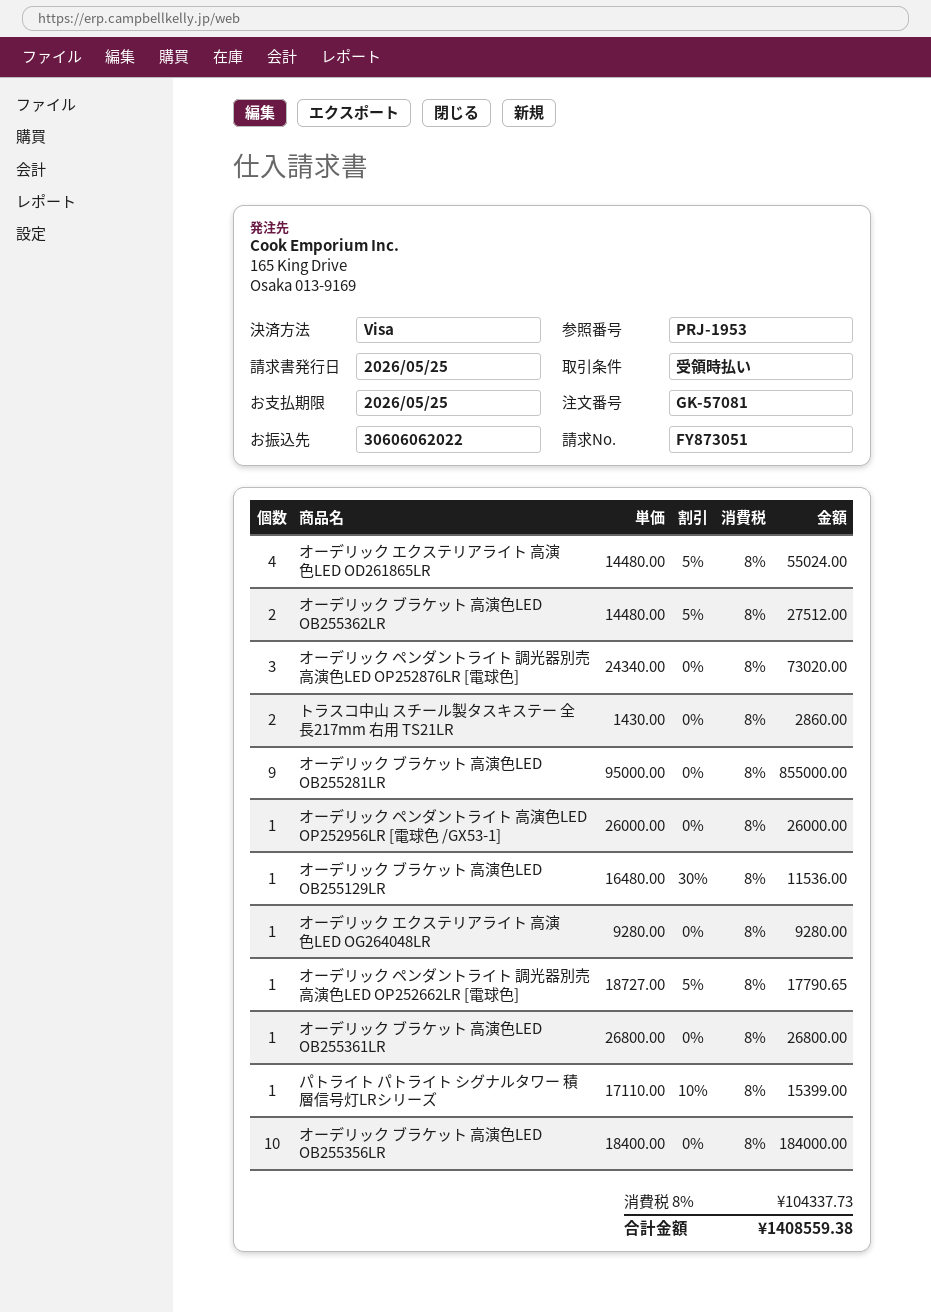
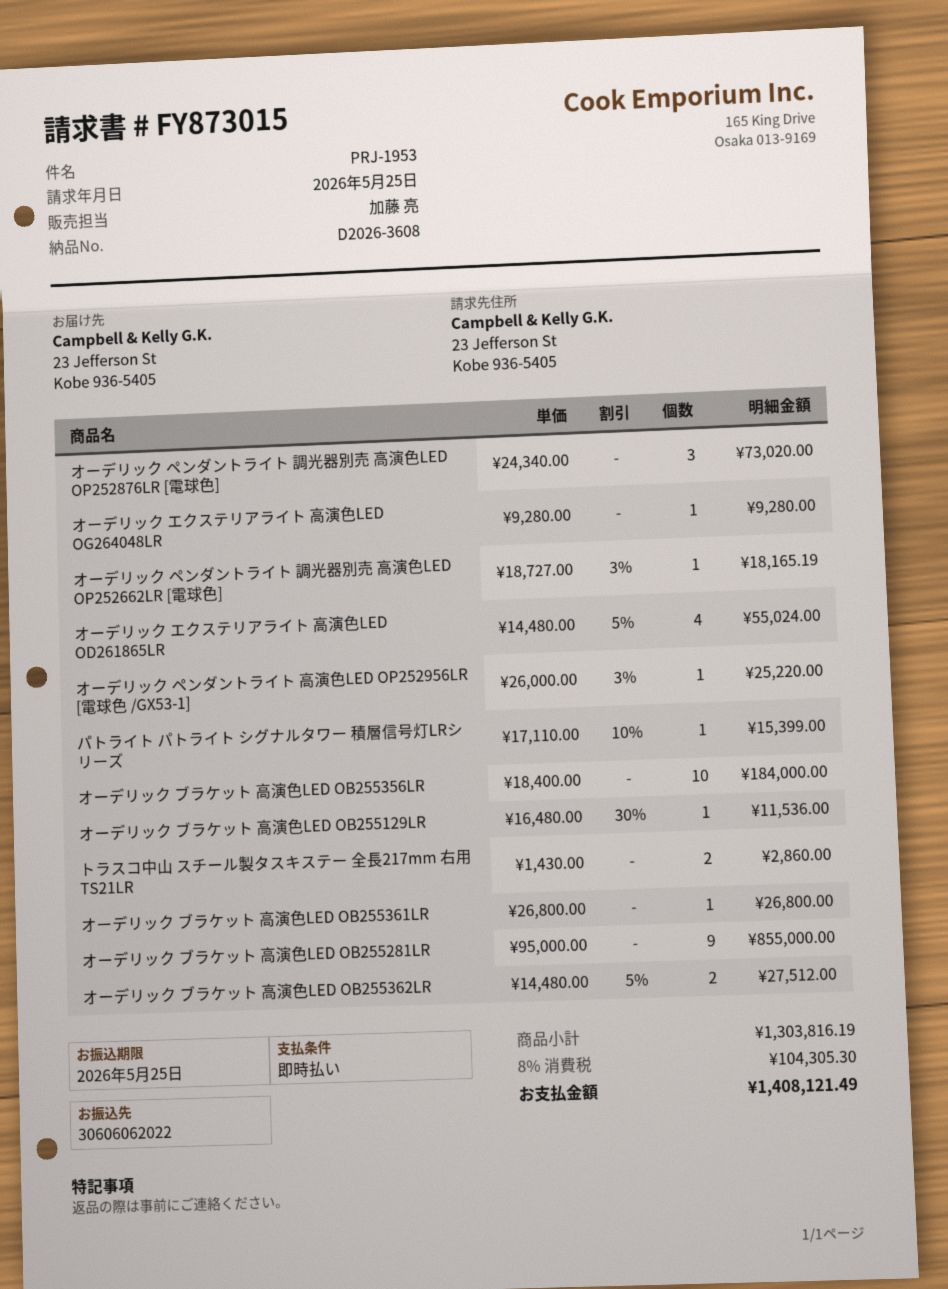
invoice number: FY873051 -> FY873015
オーデリック ペンダントライト 高演色LED OP252956LR [電球色 /GX53-1]: 1 x 26000.00 = 26000.00 -> 1 x 26000.00 - 3% = 25220.00
オーデリック ペンダントライト 調光器別売 高演色LED OP252662LR [電球色]: 1 x 18727.00 - 5% = 17790.65 -> 1 x 18727.00 - 3% = 18165.19
tax: 8% = 104337.73 -> 8% = 104305.30
total: 1408559.38 -> 1408121.49

